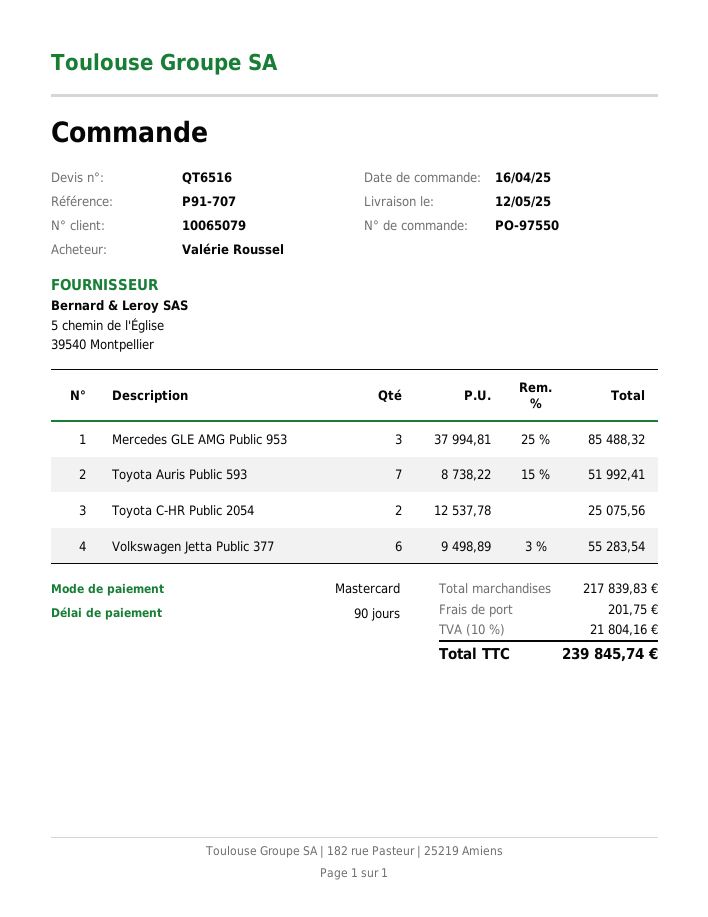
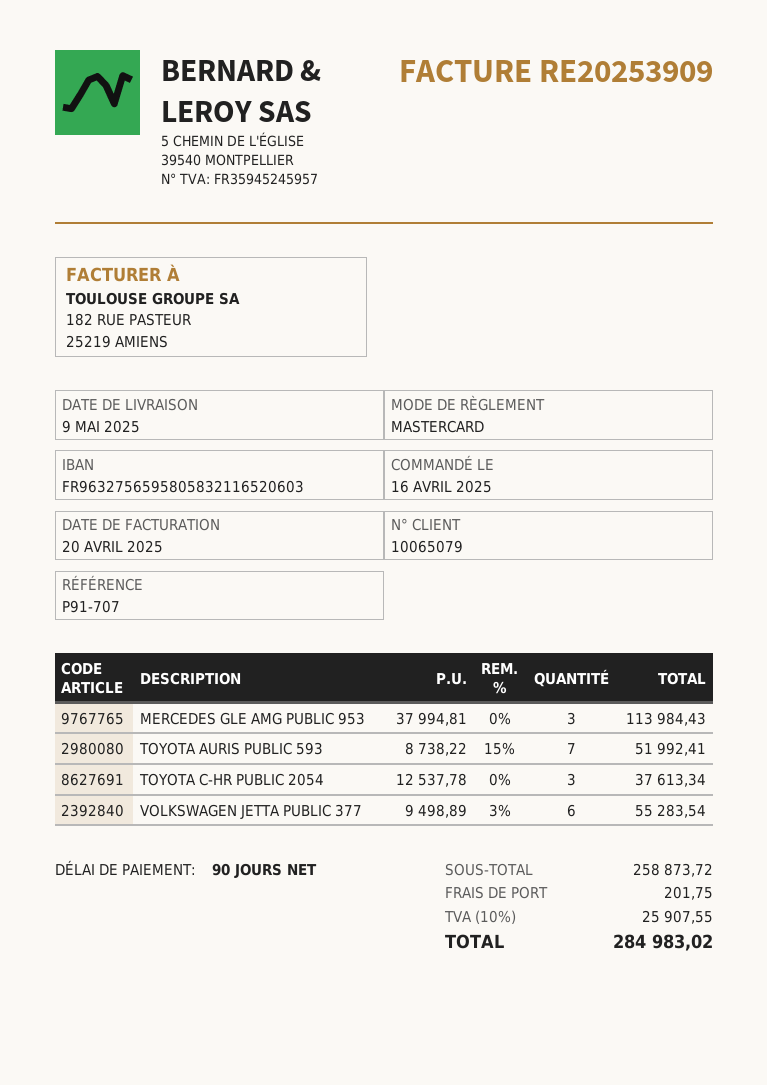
delivery date: 2025-05-12 -> 2025-05-09
Mercedes GLE AMG Public 953: 3 x 37994.81 - 25% = 85488.32 -> 3 x 37994.81 = 113984.43
Toyota C-HR Public 2054: 2 x 12537.78 = 25075.56 -> 3 x 12537.78 = 37613.34
subtotal: 217839.83 -> 258873.72
tax: 10% = 21804.16 -> 10% = 25907.55
total: 239845.74 -> 284983.02

